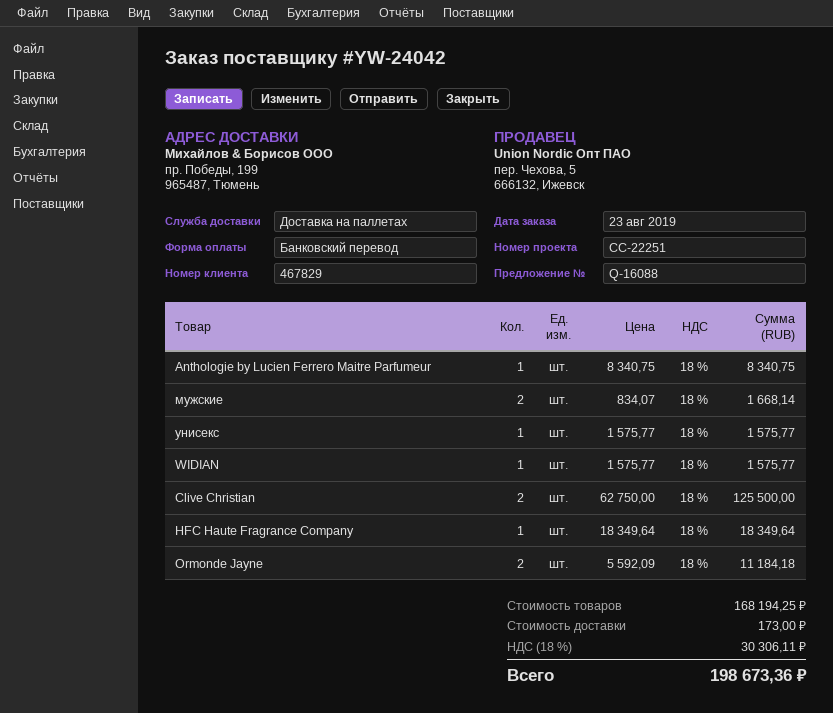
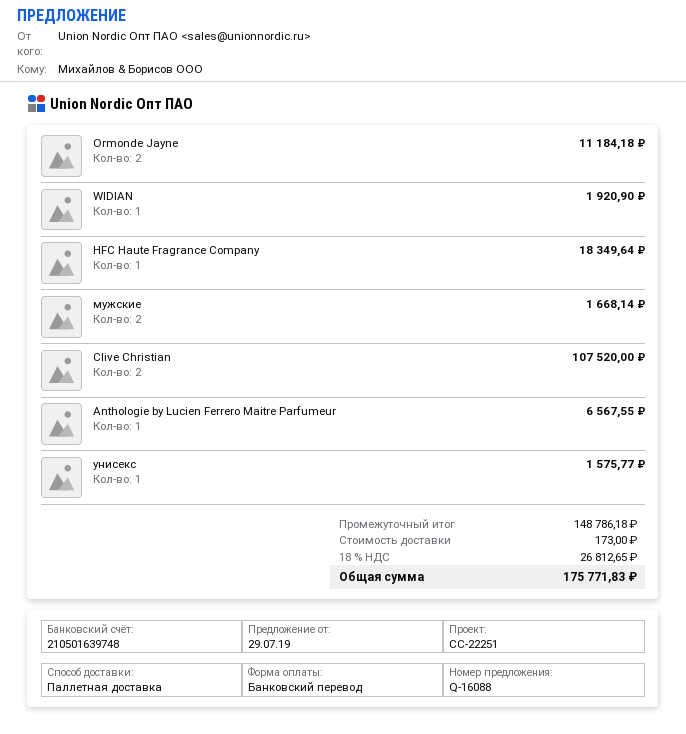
Anthologie by Lucien Ferrero Maitre Parfumeur: 1 for 8340.75 -> 1 for 6567.55
WIDIAN: 1 for 1575.77 -> 1 for 1920.90
Clive Christian: 2 for 125500.00 -> 2 for 107520.00
subtotal: 168194.25 -> 148786.18
tax: 18% = 30306.11 -> 18% = 26812.65
total: 198673.36 -> 175771.83

